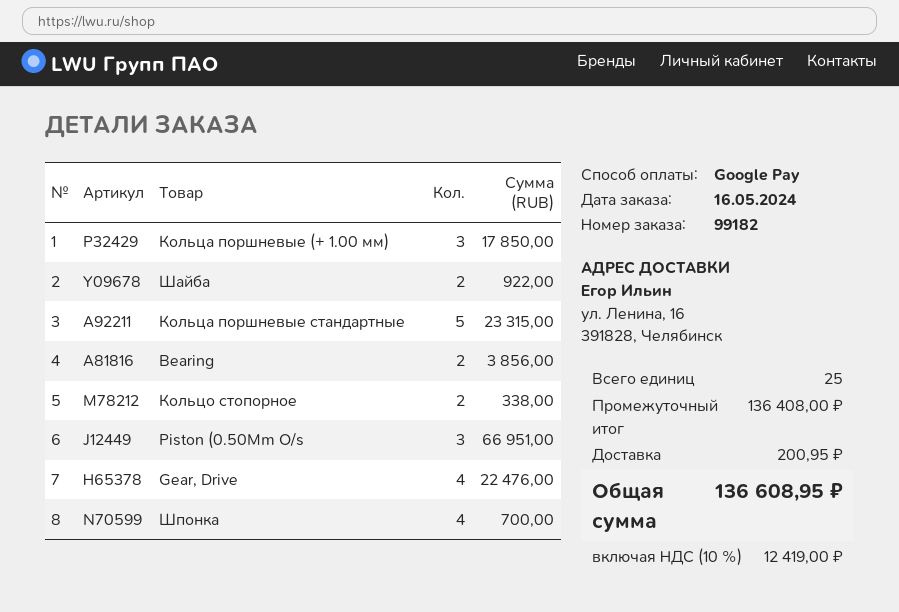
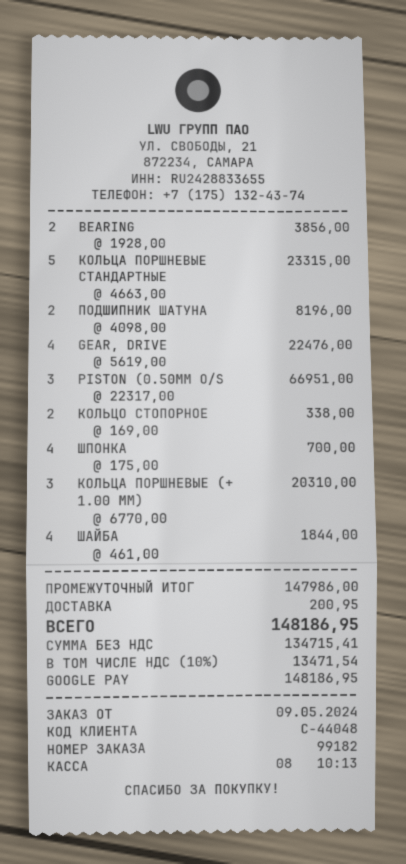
order date: 2024-05-16 -> 2024-05-09
Кольца поршневые (+ 1.00 мм): 3 for 17850.00 -> 3 for 20310.00
Шайба: 2 for 922.00 -> 4 for 1844.00
ПОДШИПНИК ШАТУНА: none -> 2 for 8196.00
subtotal: 136408.00 -> 147986.00
tax: 10% = 12419.00 -> 10% = 13471.54
total: 136608.95 -> 148186.95

